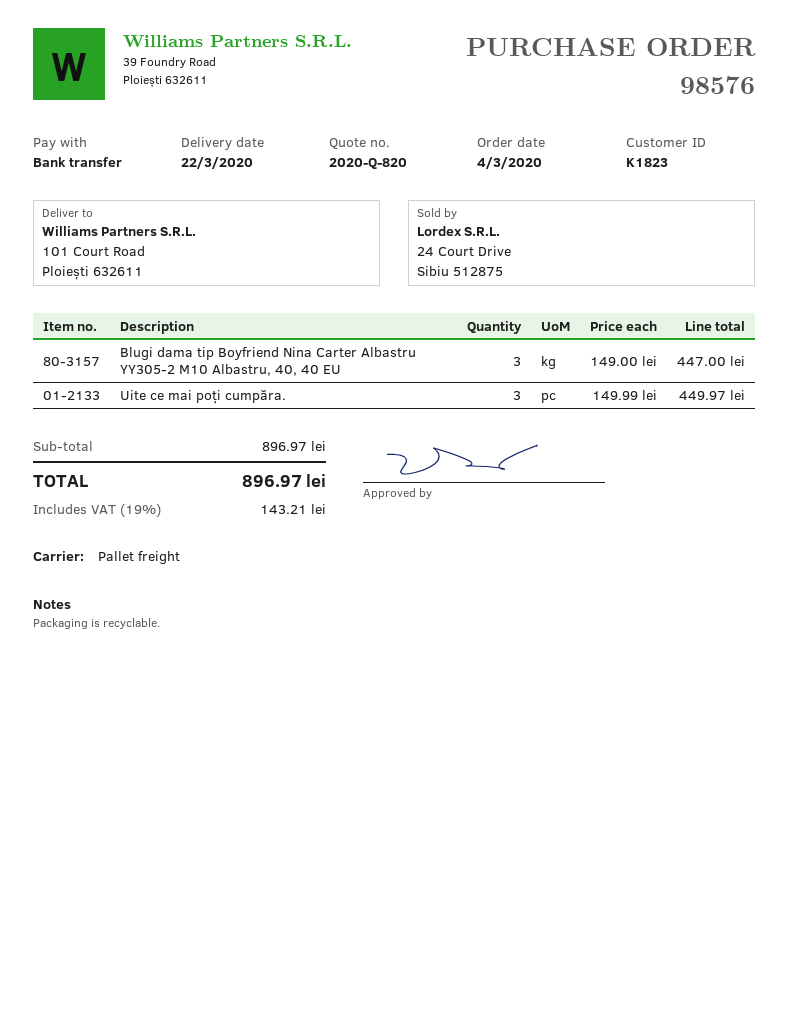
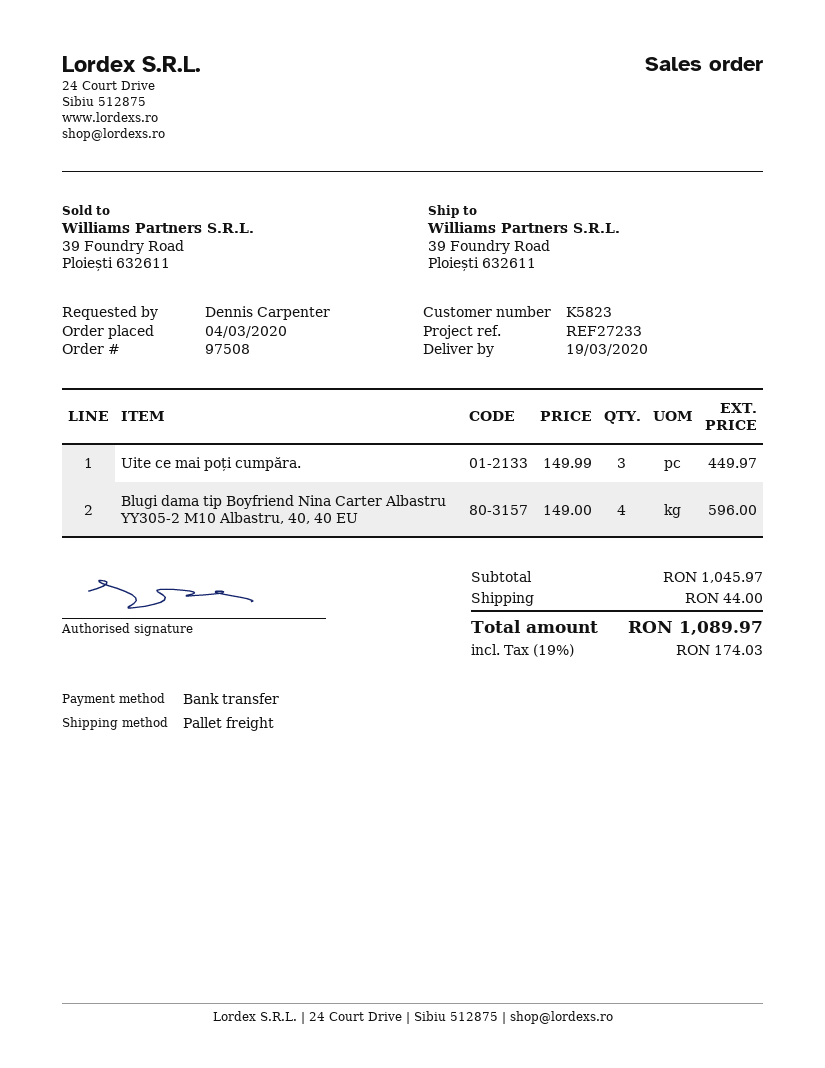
order number: 98576 -> 97508
delivery date: 2020-03-22 -> 2020-03-19
customer number: K1823 -> K5823
ship to: 101 Court Road, Ploiești 632611 -> 39 Foundry Road, Ploiești 632611
Blugi dama tip Boyfriend Nina Carter Albastru YY305-2 M10 Albastru, 40, 40 EU: 3 x 149.00 = 447.00 -> 4 x 149.00 = 596.00
subtotal: 896.97 -> 1045.97
shipping: none -> 44.00
tax: 19% = 143.21 -> 19% = 174.03
total: 896.97 -> 1089.97

